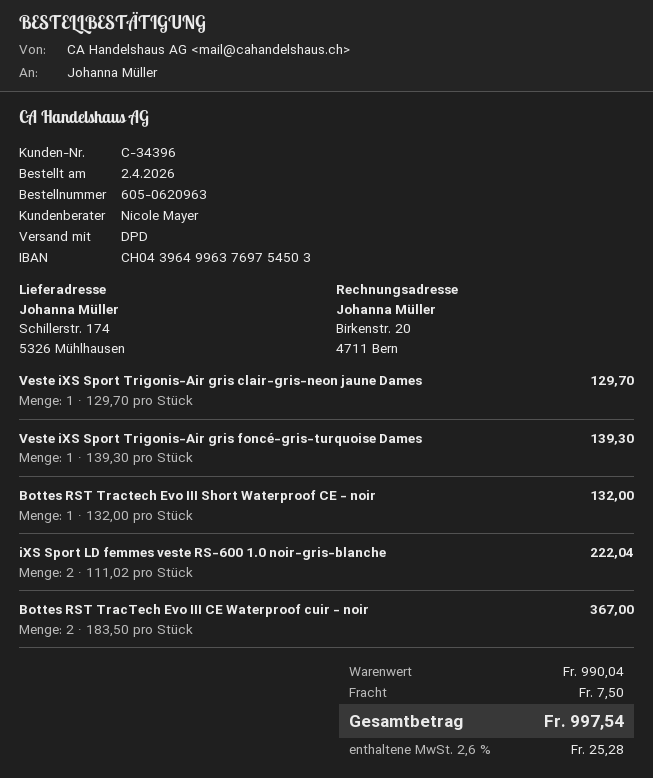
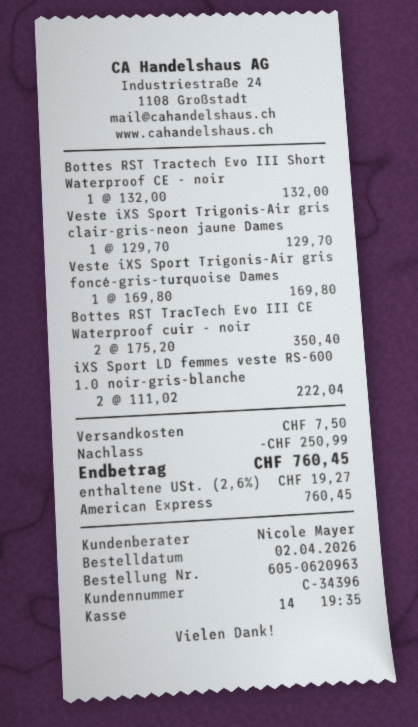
Veste iXS Sport Trigonis-Air gris foncé-gris-turquoise Dames: 1 x 139.30 = 139.30 -> 1 x 169.80 = 169.80
Bottes RST TracTech Evo III CE Waterproof cuir - noir: 2 x 183.50 = 367.00 -> 2 x 175.20 = 350.40
discount: none -> 250.99
tax: 2.6% = 25.28 -> 2.6% = 19.27
total: 997.54 -> 760.45

